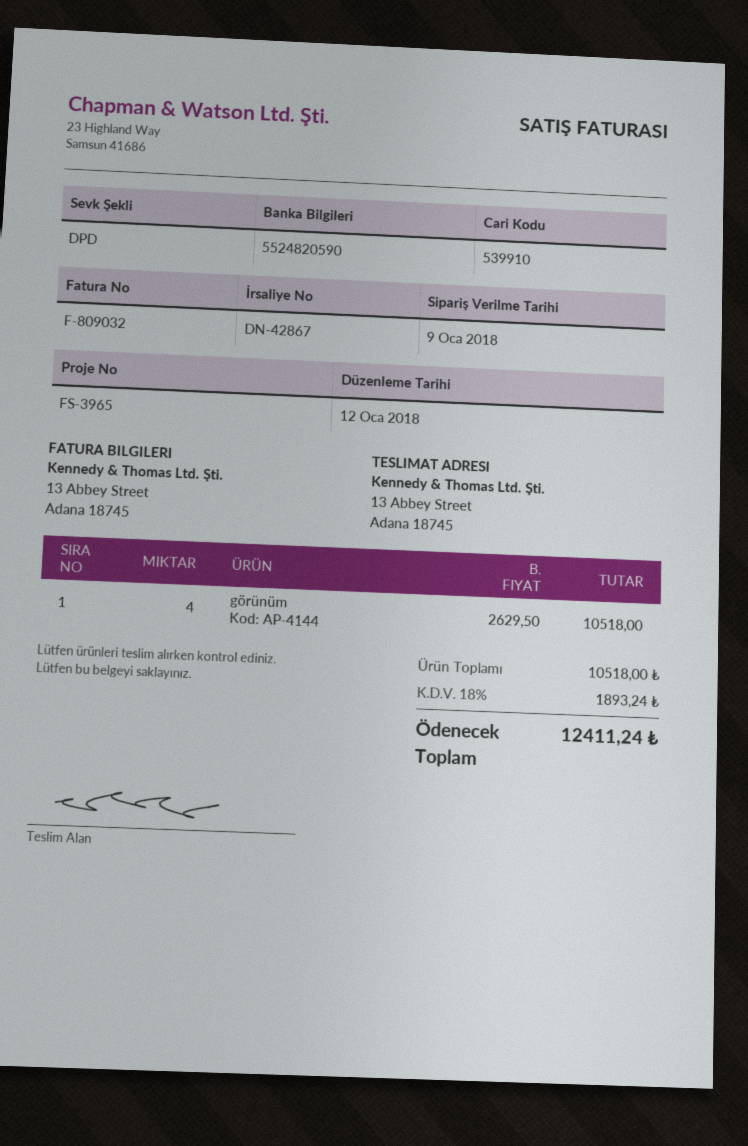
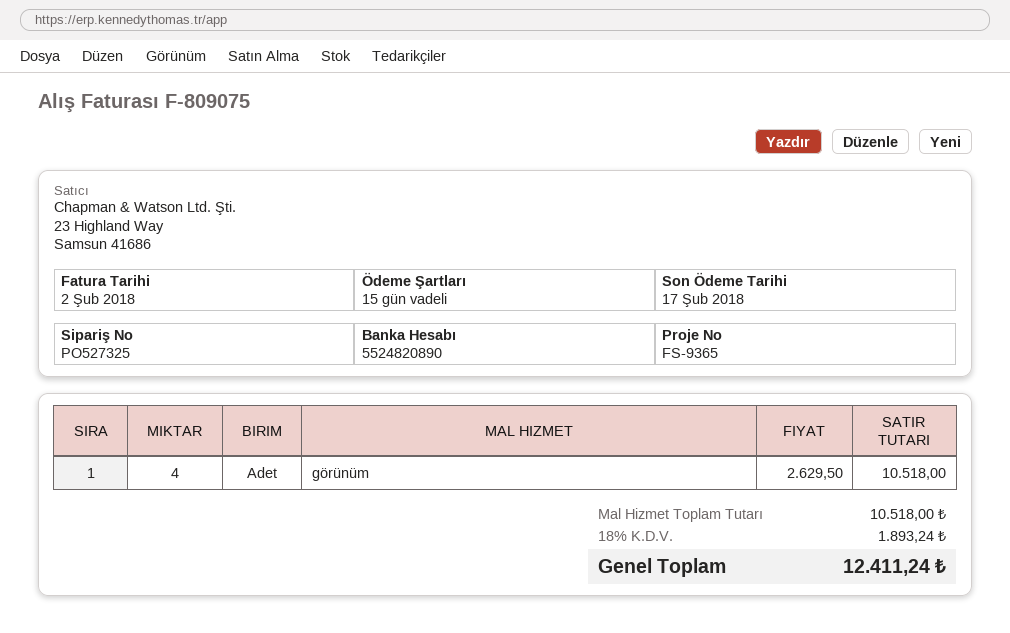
invoice number: F-809032 -> F-809075
invoice date: 2018-01-12 -> 2018-02-02
reference: FS-3965 -> FS-9365
bank account: 5524820590 -> 5524820890

